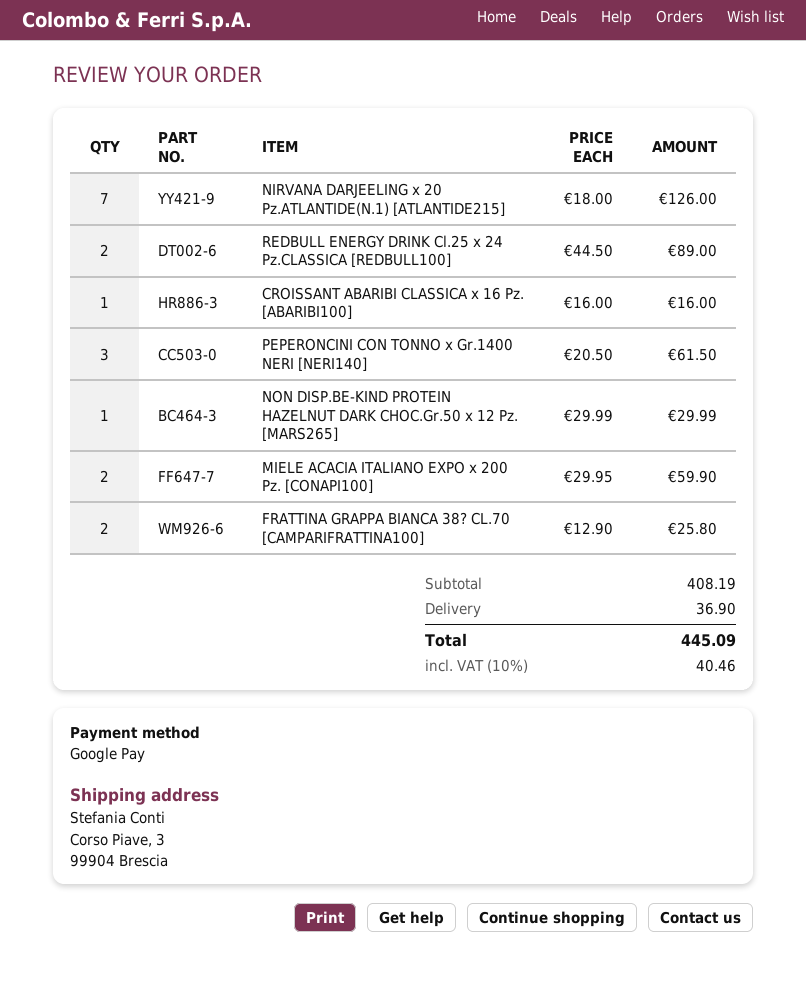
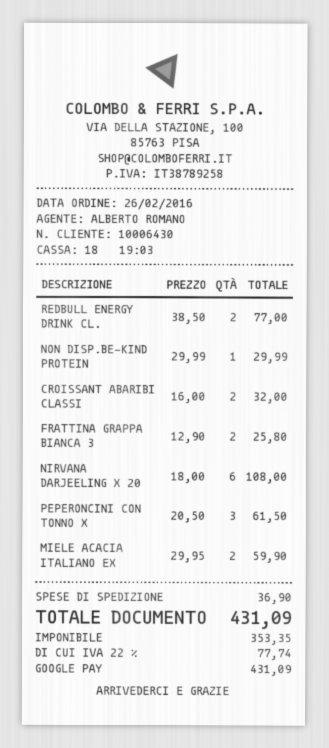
NIRVANA DARJEELING x 20 Pz.ATLANTIDE(N.1) [ATLANTIDE215]: 7 x 18.00 = 126.00 -> 6 x 18.00 = 108.00
REDBULL ENERGY DRINK Cl.25 x 24 Pz.CLASSICA [REDBULL100]: 2 x 44.50 = 89.00 -> 2 x 38.50 = 77.00
CROISSANT ABARIBI CLASSICA x 16 Pz. [ABARIBI100]: 1 x 16.00 = 16.00 -> 2 x 16.00 = 32.00
tax: 10% = 40.46 -> 22% = 77.74
total: 445.09 -> 431.09

